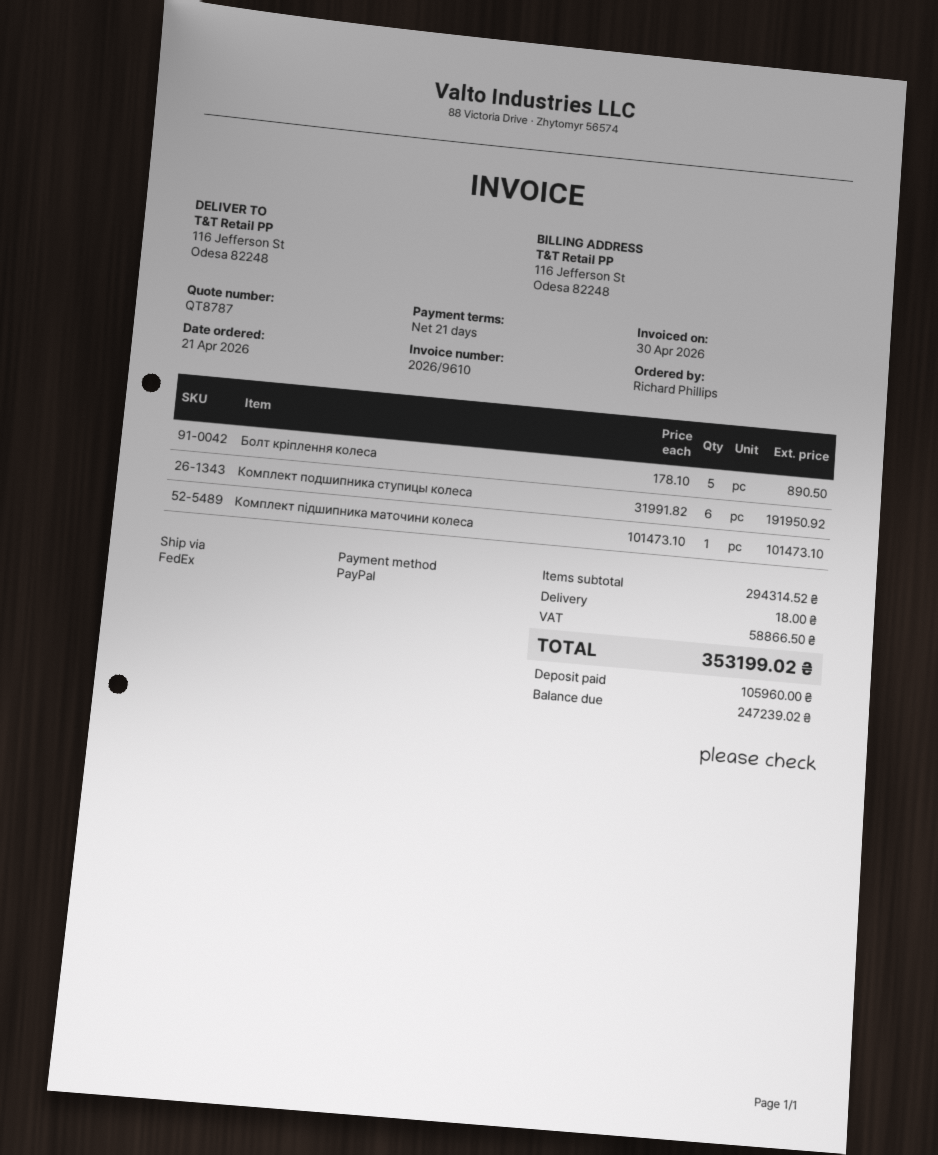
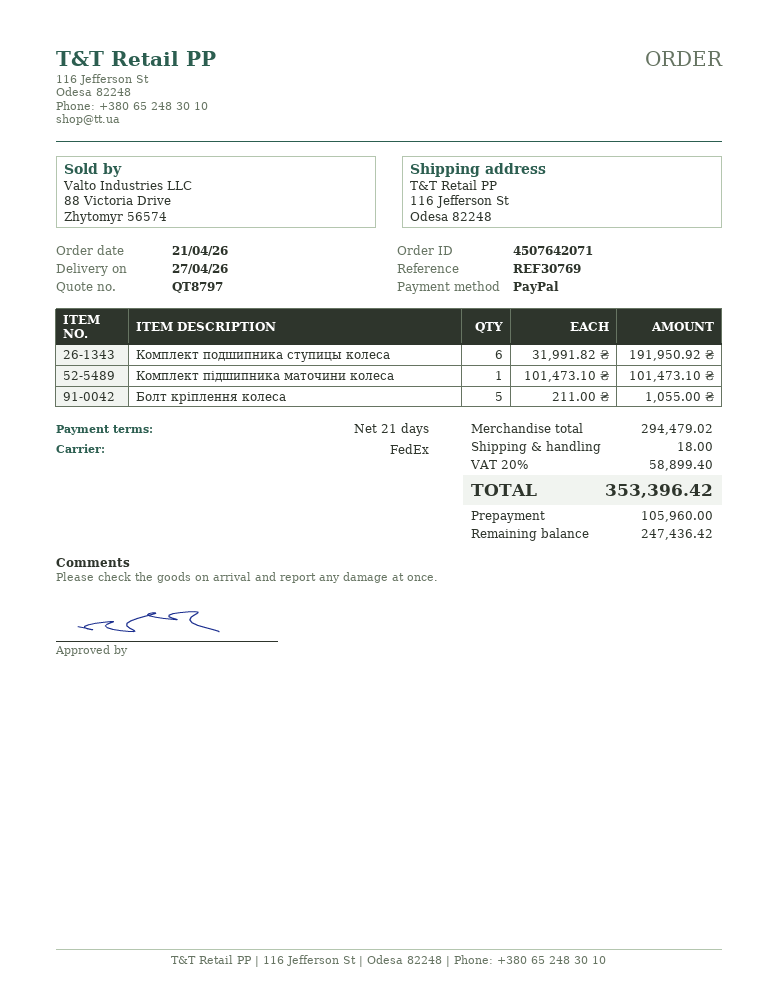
quote number: QT8787 -> QT8797
Болт кріплення колеса: 5 x 178.10 = 890.50 -> 5 x 211.00 = 1055.00
subtotal: 294314.52 -> 294479.02
tax: 58866.50 -> 58899.40
total: 353199.02 -> 353396.42
balance: 247239.02 -> 247436.42

